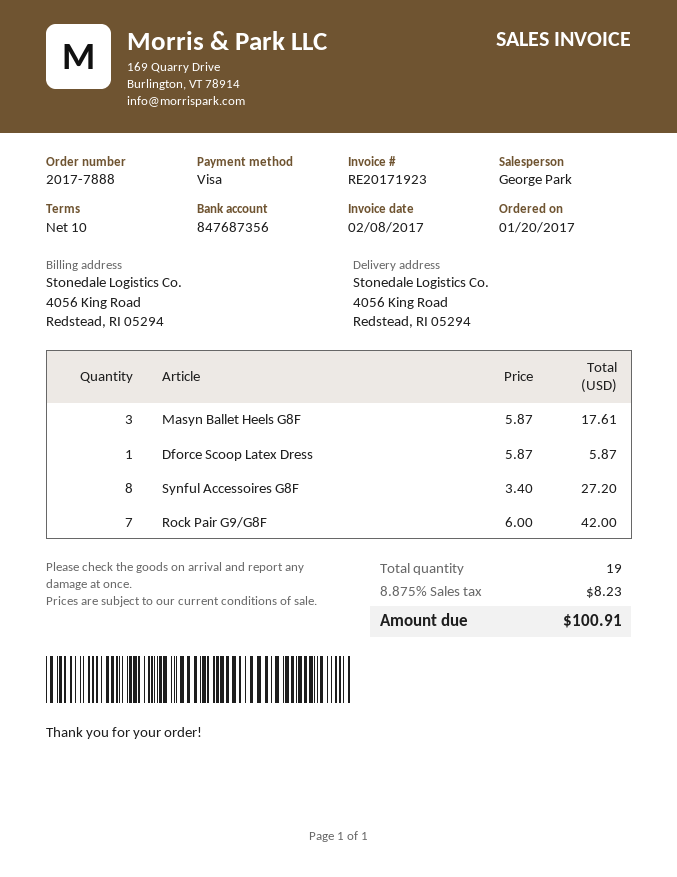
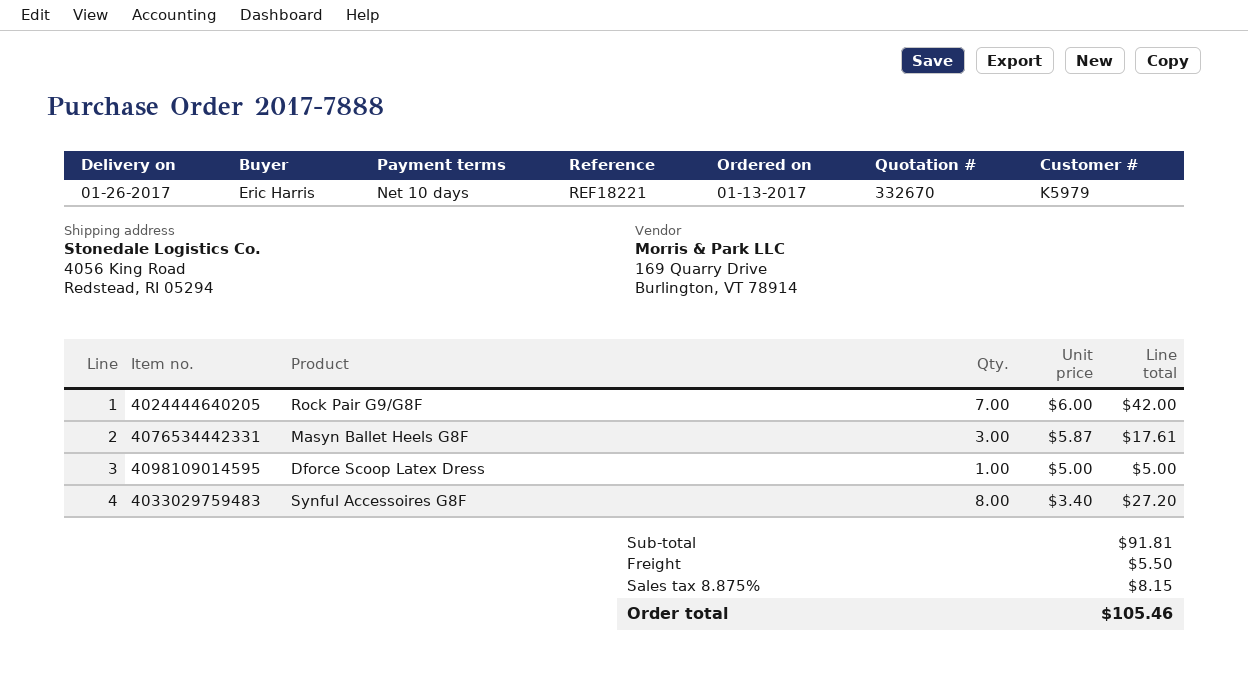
order date: 2017-01-20 -> 2017-01-13
Dforce Scoop Latex Dress: 1 x 5.87 = 5.87 -> 1 x 5.00 = 5.00
shipping: none -> 5.50
tax: 8.875% = 8.23 -> 8.875% = 8.15
total: 100.91 -> 105.46

